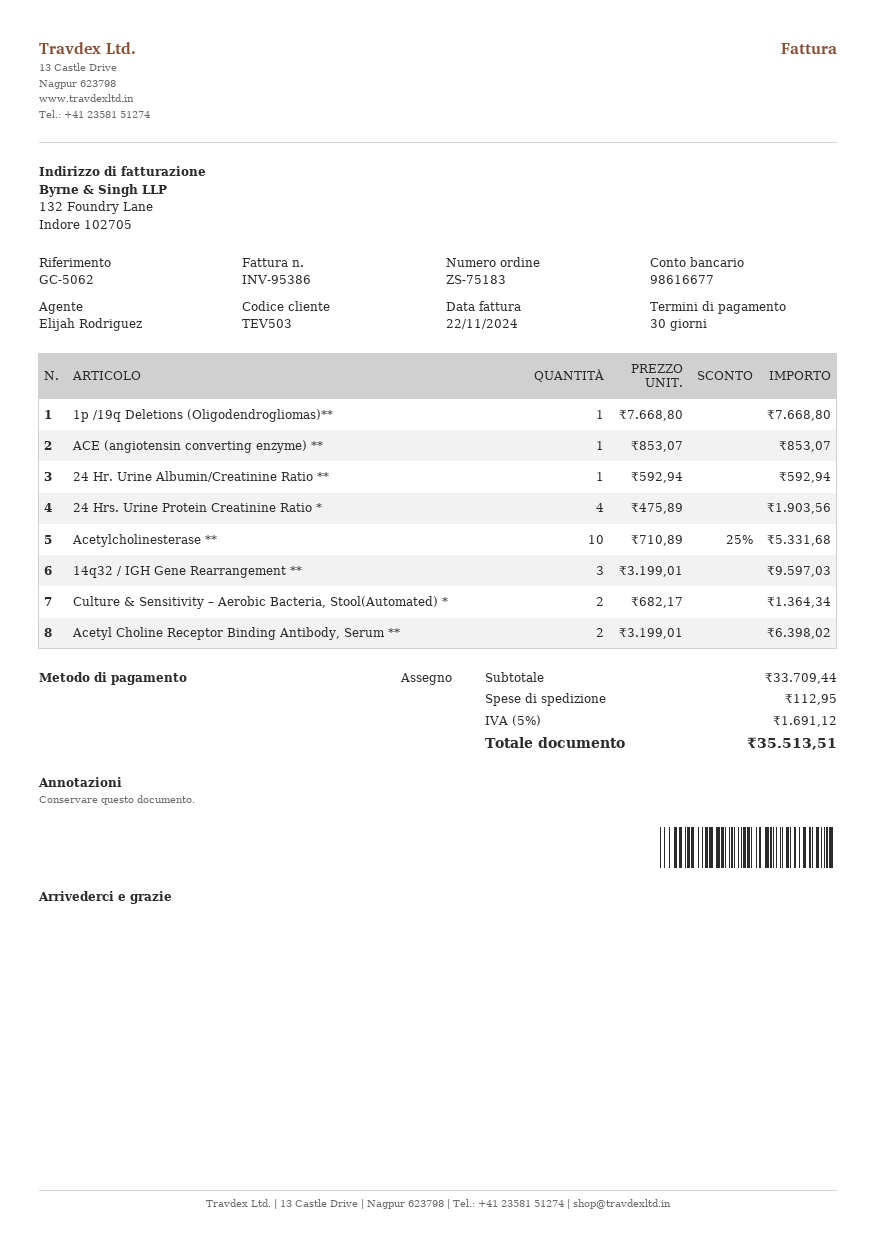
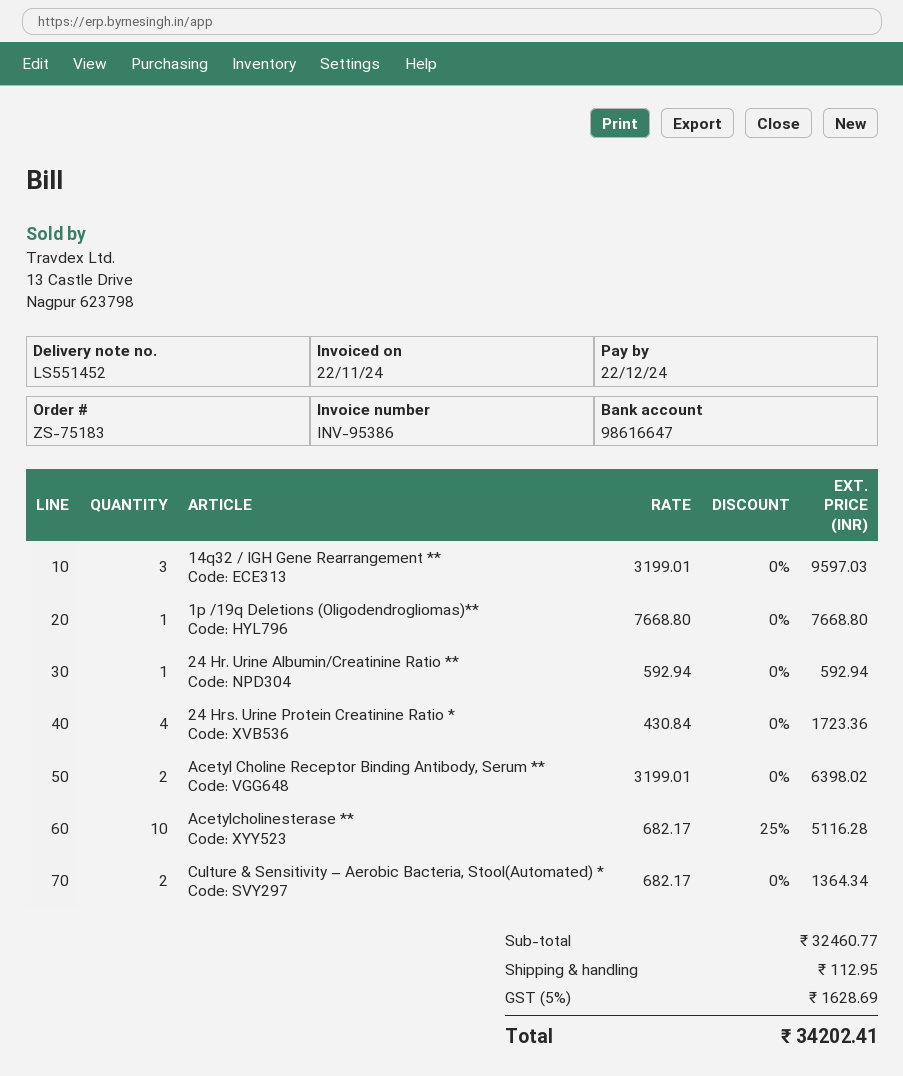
bank account: 98616677 -> 98616647
ACE (angiotensin converting enzyme) **: 1 x 853.07 = 853.07 -> none
24 Hrs. Urine Protein Creatinine Ratio *: 4 x 475.89 = 1903.56 -> 4 x 430.84 = 1723.36
Acetylcholinesterase **: 10 x 710.89 - 25% = 5331.68 -> 10 x 682.17 - 25% = 5116.28
subtotal: 33709.44 -> 32460.77
tax: 5% = 1691.12 -> 5% = 1628.69
total: 35513.51 -> 34202.41

